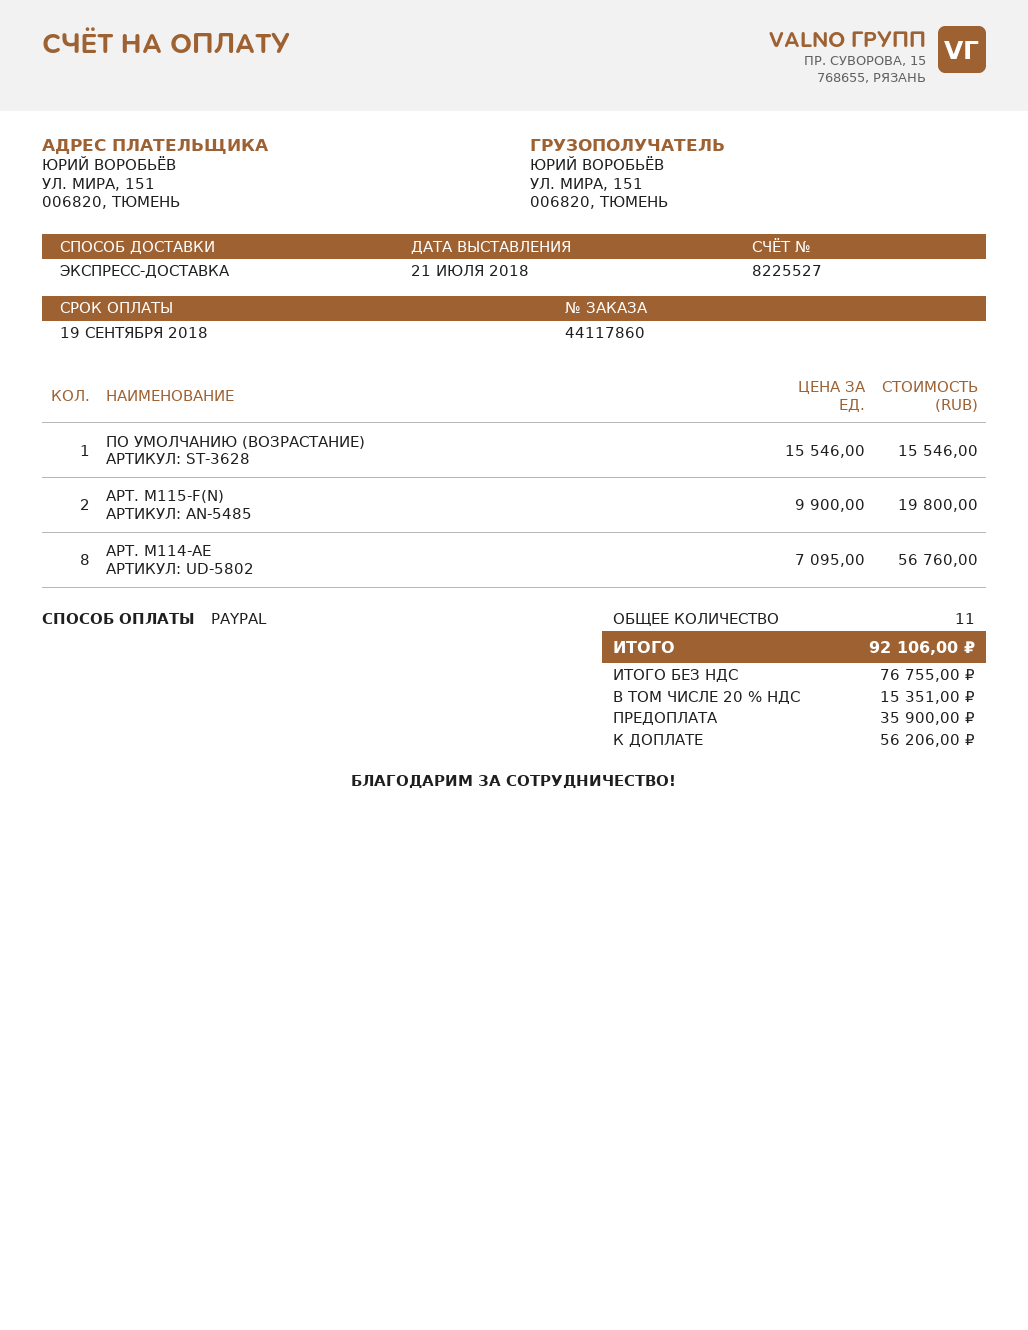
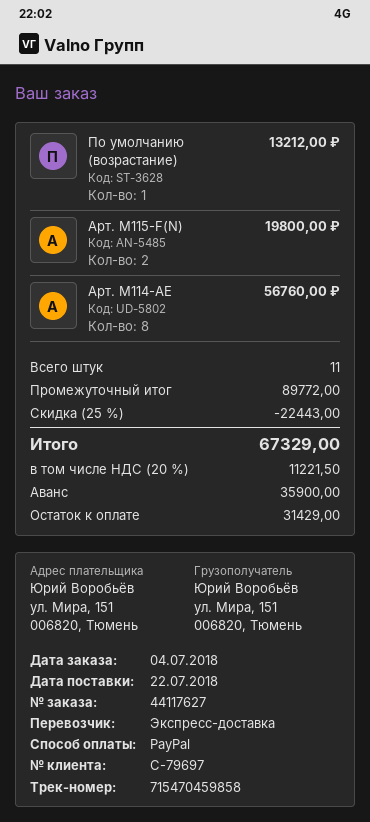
order number: 44117860 -> 44117627
ПО УМОЛЧАНИЮ (ВОЗРАСТАНИЕ): 1 for 15546.00 -> 1 for 13212.00
discount: none -> 25% = 22443.00
tax: 20% = 15351.00 -> 20% = 11221.50
total: 92106.00 -> 67329.00
balance: 56206.00 -> 31429.00

